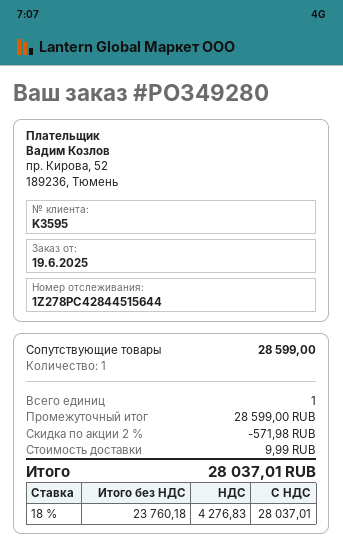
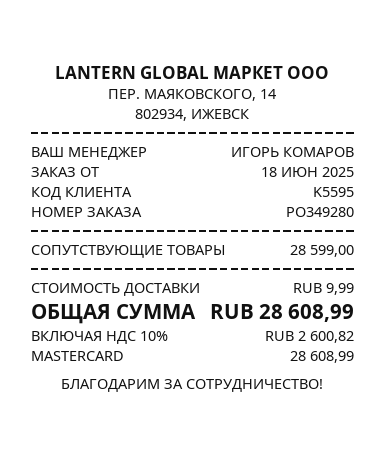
order date: 2025-06-19 -> 2025-06-18
customer number: K3595 -> K5595
discount: 2% = 571.98 -> none
tax: 18% = 4276.83 -> 10% = 2600.82
total: 28037.01 -> 28608.99

